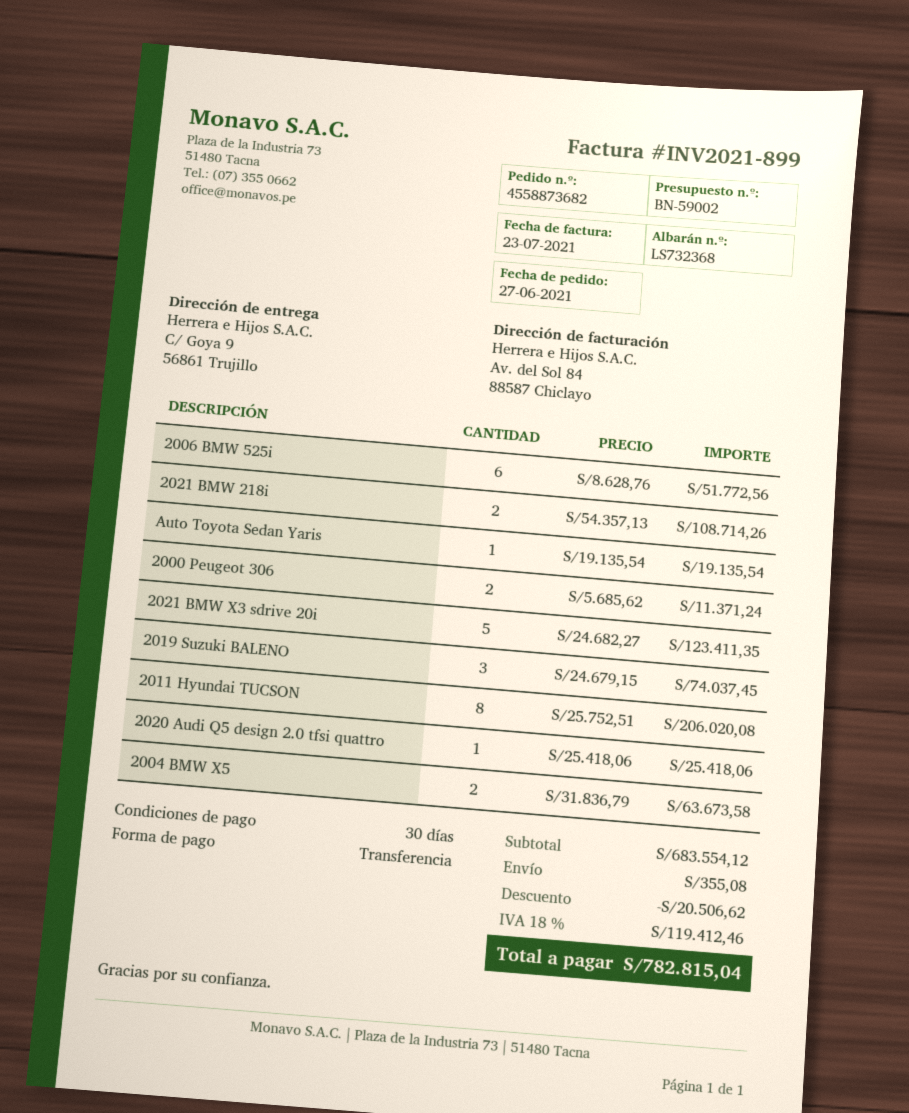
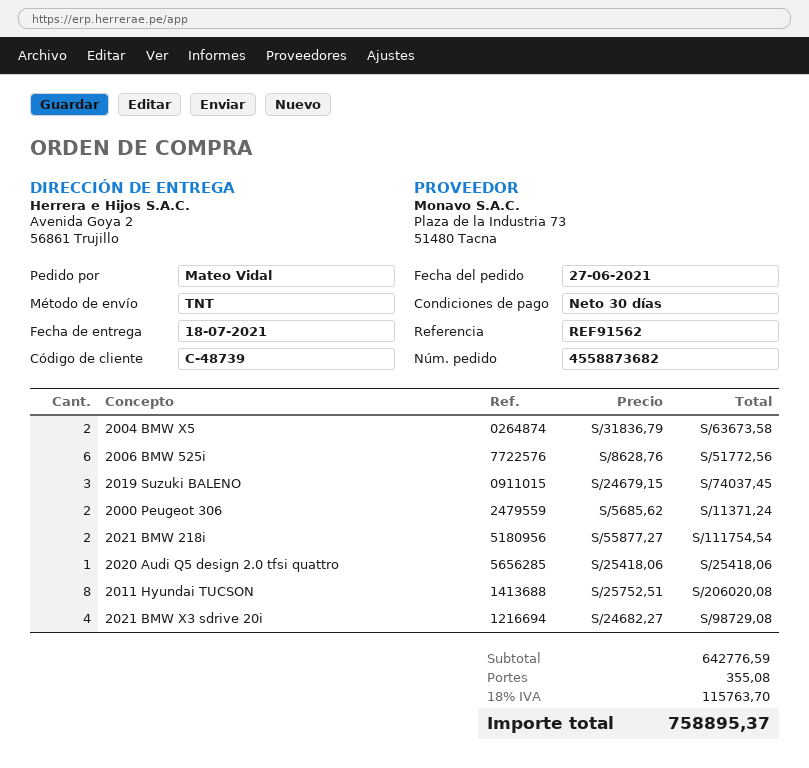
ship to: C/ Goya 9, 56861 Trujillo -> Avenida Goya 2, 56861 Trujillo
2021 BMW 218i: 2 x 54357.13 = 108714.26 -> 2 x 55877.27 = 111754.54
Auto Toyota Sedan Yaris: 1 x 19135.54 = 19135.54 -> none
2021 BMW X3 sdrive 20i: 5 x 24682.27 = 123411.35 -> 4 x 24682.27 = 98729.08
subtotal: 683554.12 -> 642776.59
discount: 20506.62 -> none
tax: 18% = 119412.46 -> 18% = 115763.70
total: 782815.04 -> 758895.37

